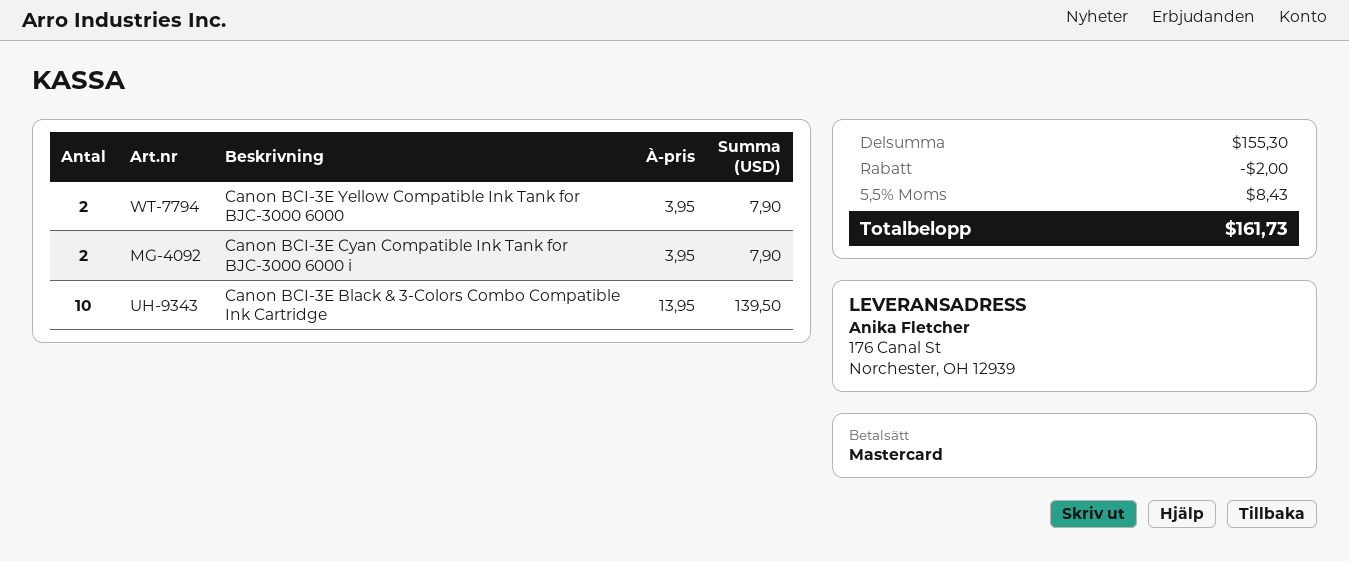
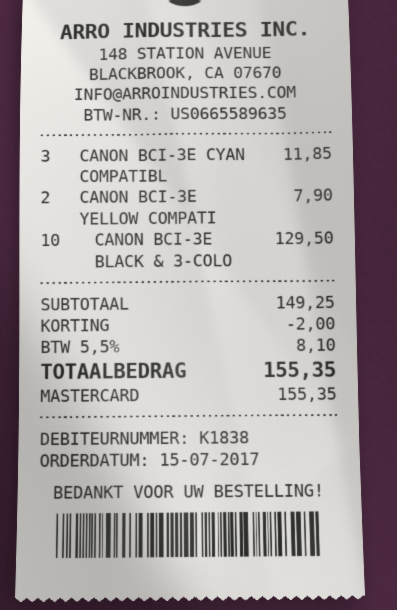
Canon BCI-3E Cyan Compatible Ink Tank for BJC-3000 6000 i: 2 for 7.90 -> 3 for 11.85
Canon BCI-3E Black & 3-Colors Combo Compatible Ink Cartridge: 10 for 139.50 -> 10 for 129.50
subtotal: 155.30 -> 149.25
tax: 5.5% = 8.43 -> 5.5% = 8.10
total: 161.73 -> 155.35

